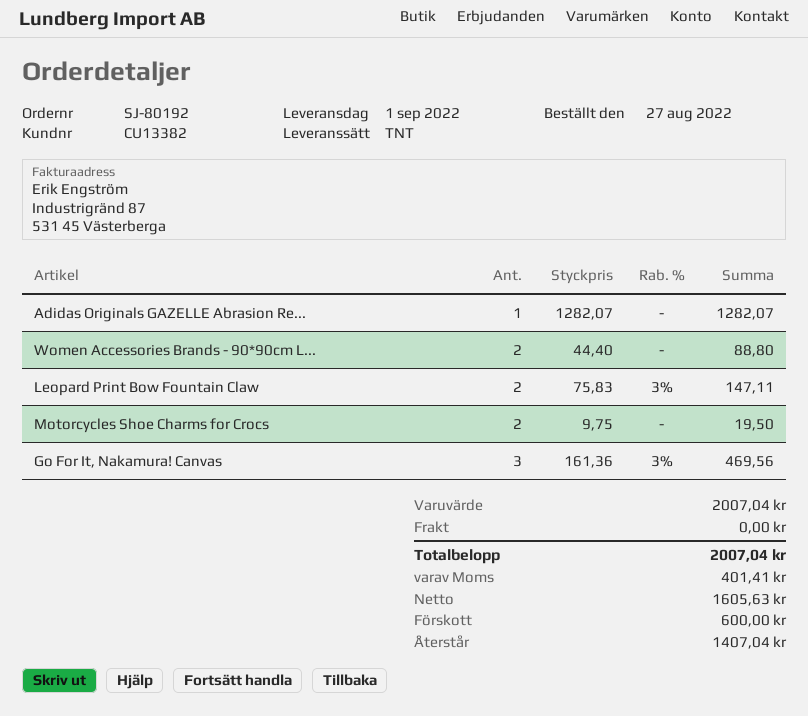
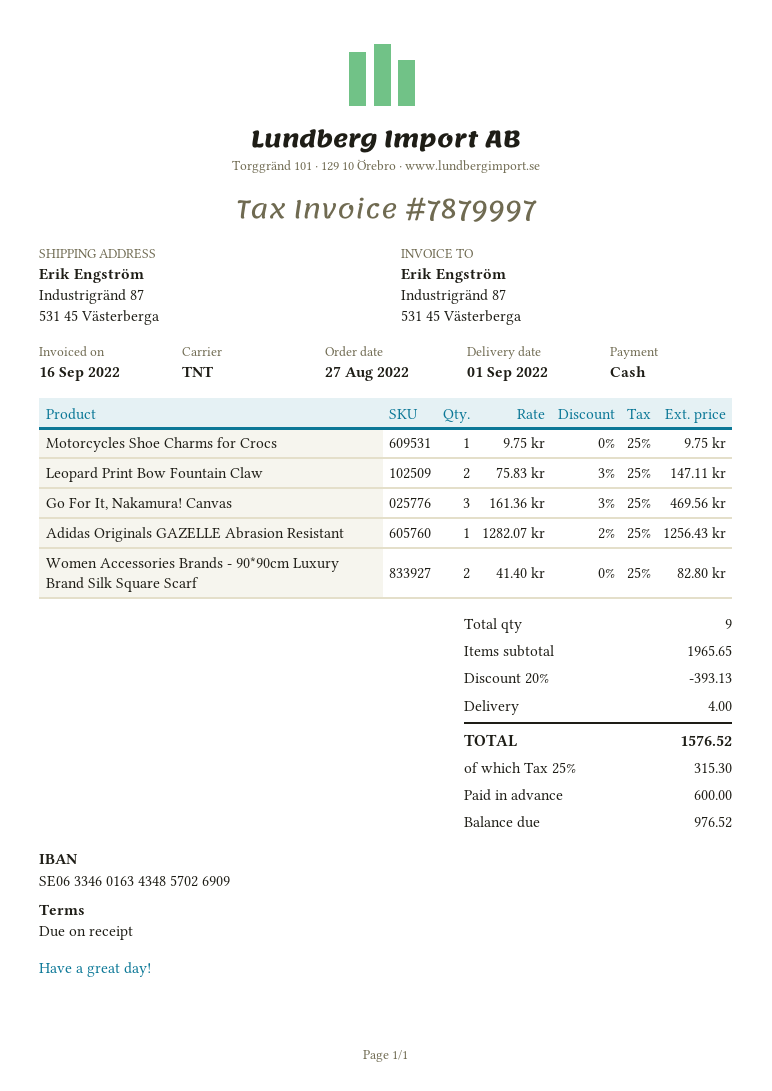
Adidas Originals GAZELLE Abrasion Re...: 1 x 1282.07 = 1282.07 -> 1 x 1282.07 - 2% = 1256.43
Women Accessories Brands - 90*90cm L...: 2 x 44.40 = 88.80 -> 2 x 41.40 = 82.80
Motorcycles Shoe Charms for Crocs: 2 x 9.75 = 19.50 -> 1 x 9.75 = 9.75
subtotal: 2007.04 -> 1965.65
discount: none -> 20% = 393.13
shipping: 0.00 -> 4.00
tax: 401.41 -> 315.30
total: 2007.04 -> 1576.52
balance: 1407.04 -> 976.52

